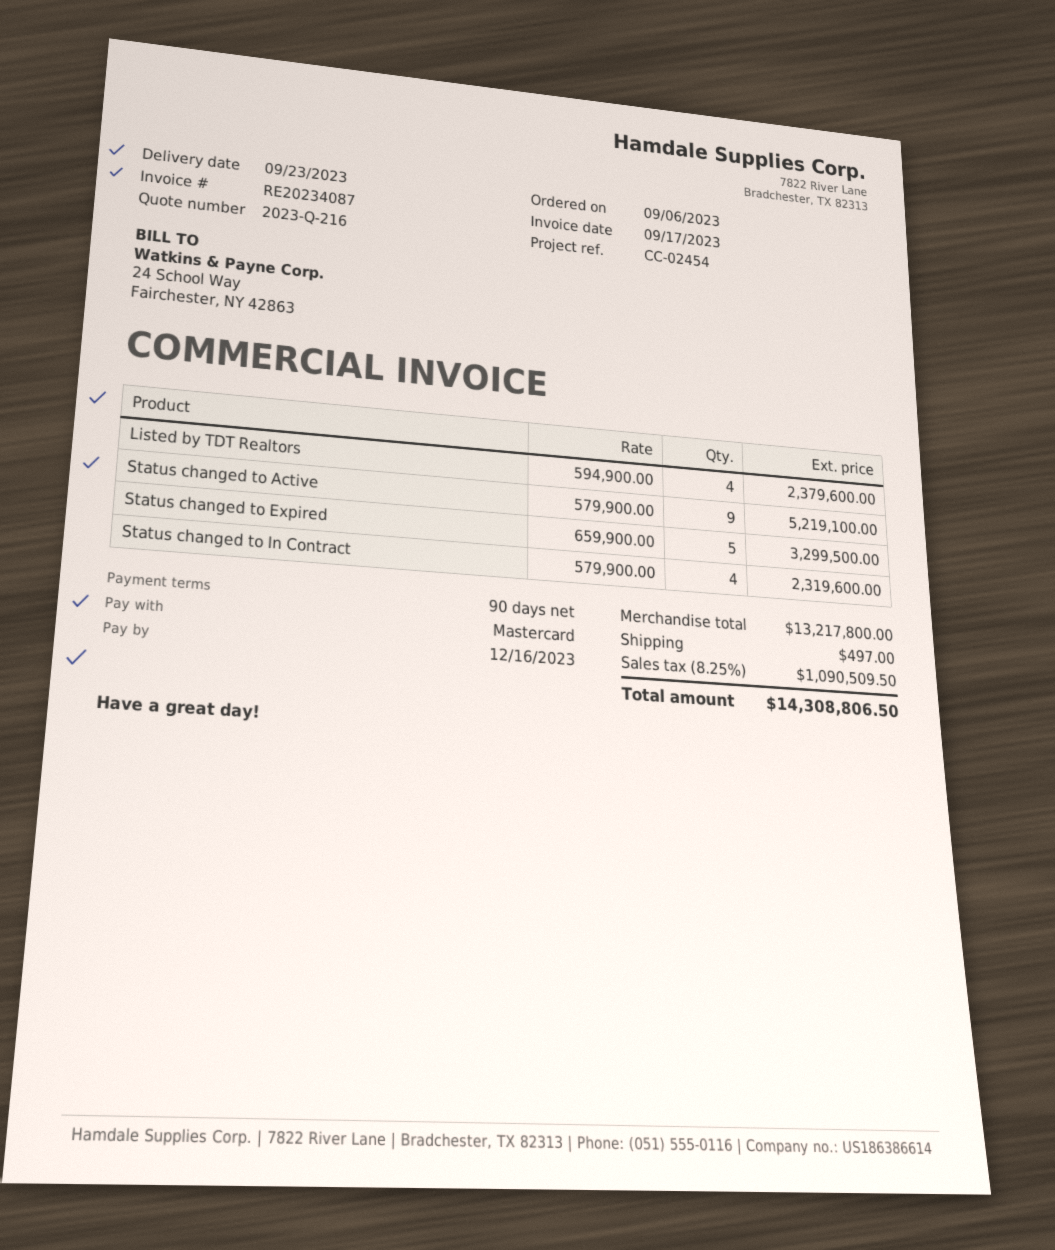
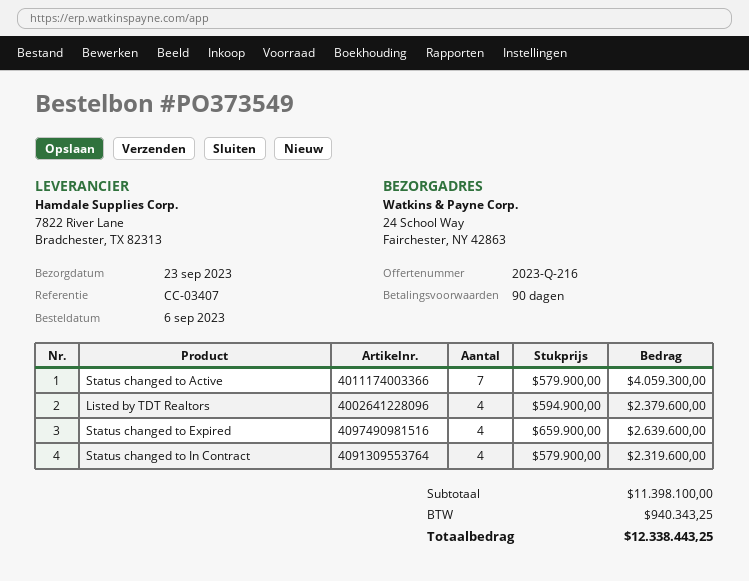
reference: CC-02454 -> CC-03407
Status changed to Active: 9 x 579900.00 = 5219100.00 -> 7 x 579900.00 = 4059300.00
Status changed to Expired: 5 x 659900.00 = 3299500.00 -> 4 x 659900.00 = 2639600.00
subtotal: 13217800.00 -> 11398100.00
shipping: 497.00 -> none
tax: 1090509.50 -> 940343.25
total: 14308806.50 -> 12338443.25

